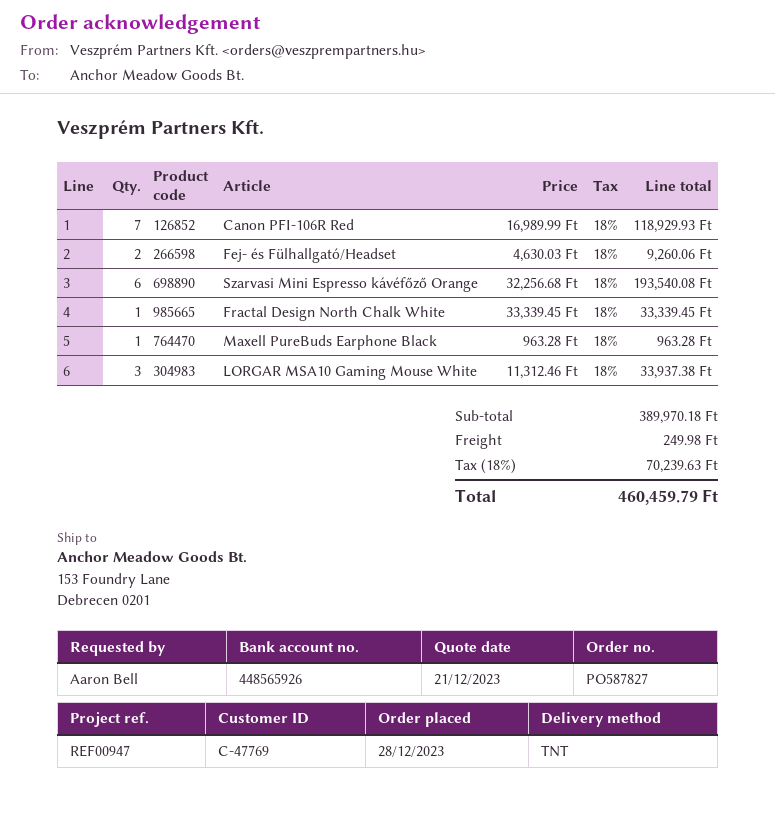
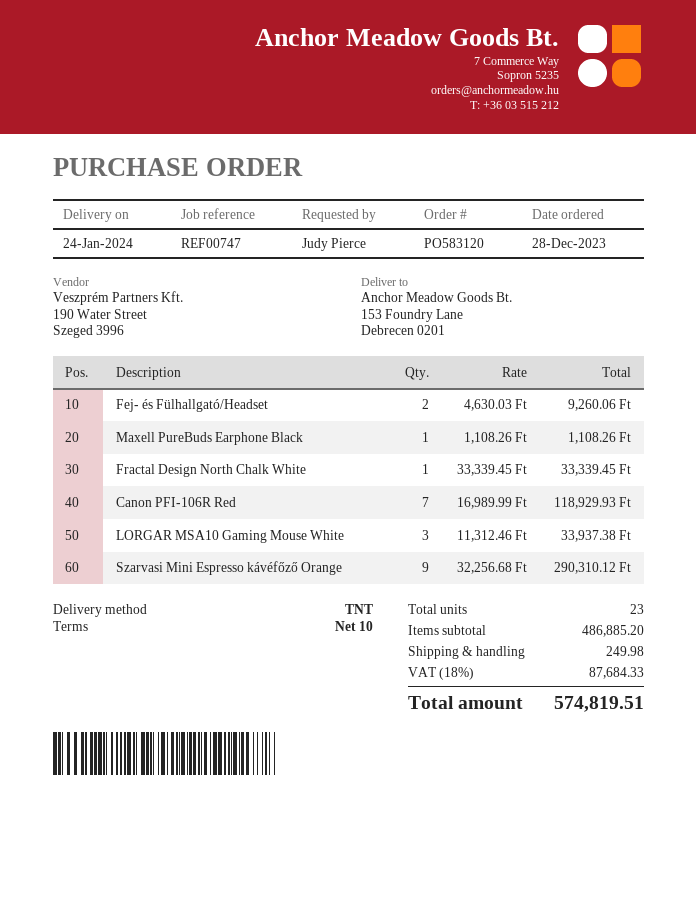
order number: PO587827 -> PO583120
reference: REF00947 -> REF00747
ordered by: Aaron Bell -> Judy Pierce
Szarvasi Mini Espresso kávéfőző Orange: 6 x 32256.68 = 193540.08 -> 9 x 32256.68 = 290310.12
Maxell PureBuds Earphone Black: 1 x 963.28 = 963.28 -> 1 x 1108.26 = 1108.26
subtotal: 389970.18 -> 486885.20
tax: 18% = 70239.63 -> 18% = 87684.33
total: 460459.79 -> 574819.51

